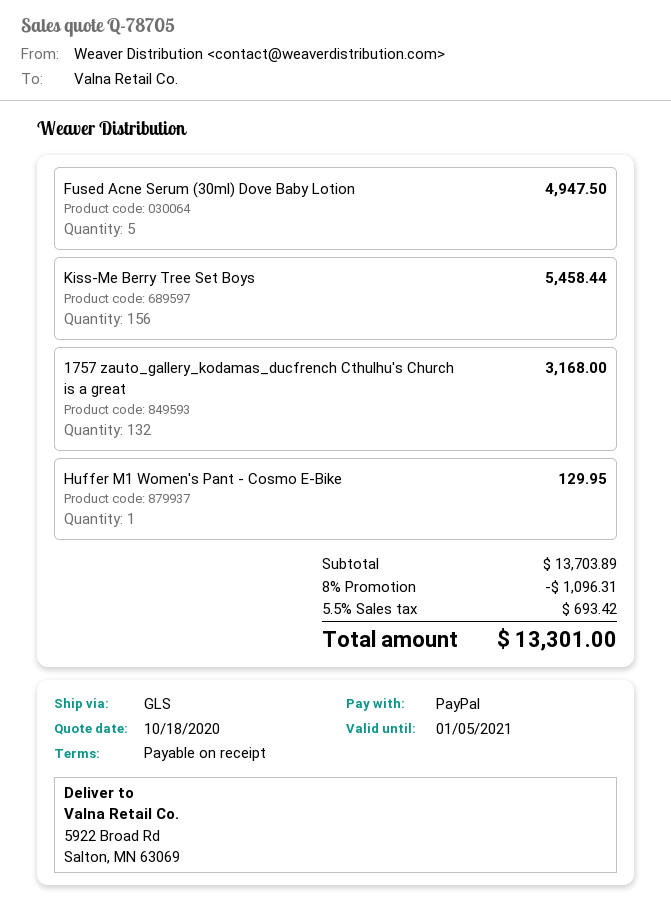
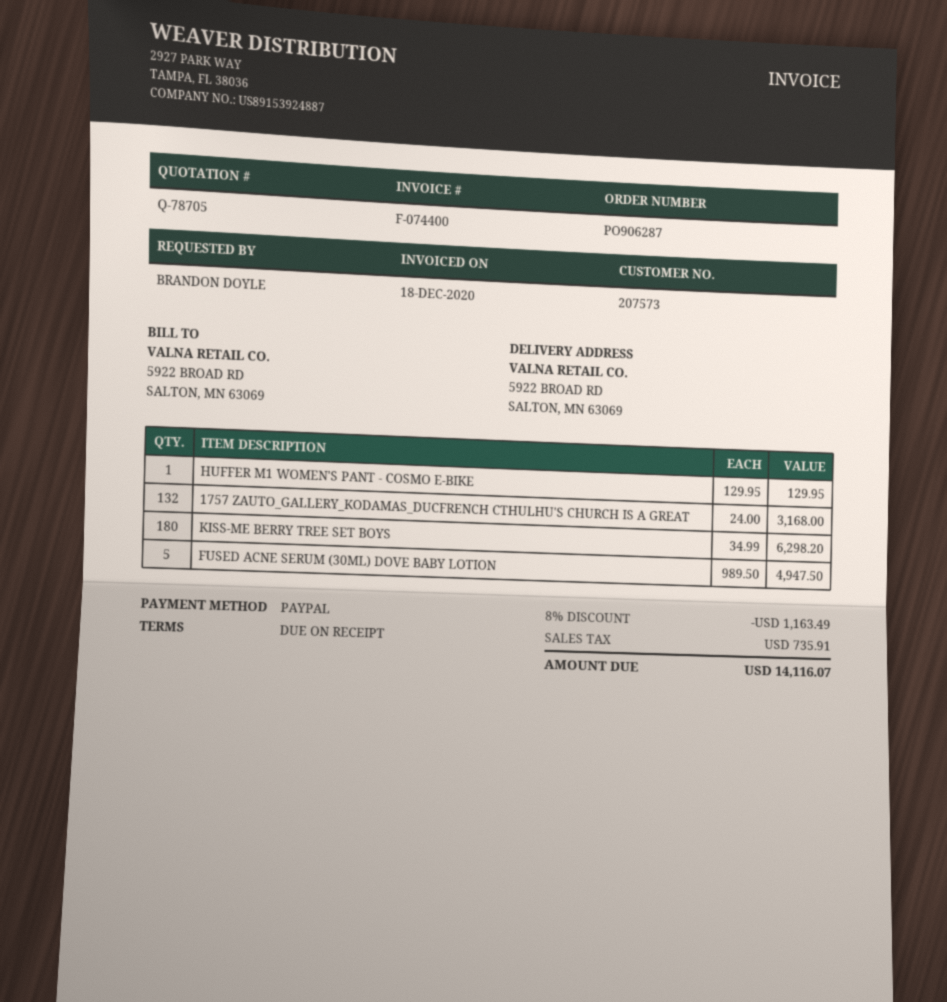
Kiss-Me Berry Tree Set Boys: 156 for 5458.44 -> 180 for 6298.20
discount: 8% = 1096.31 -> 8% = 1163.49
tax: 693.42 -> 735.91
total: 13301.00 -> 14116.07

